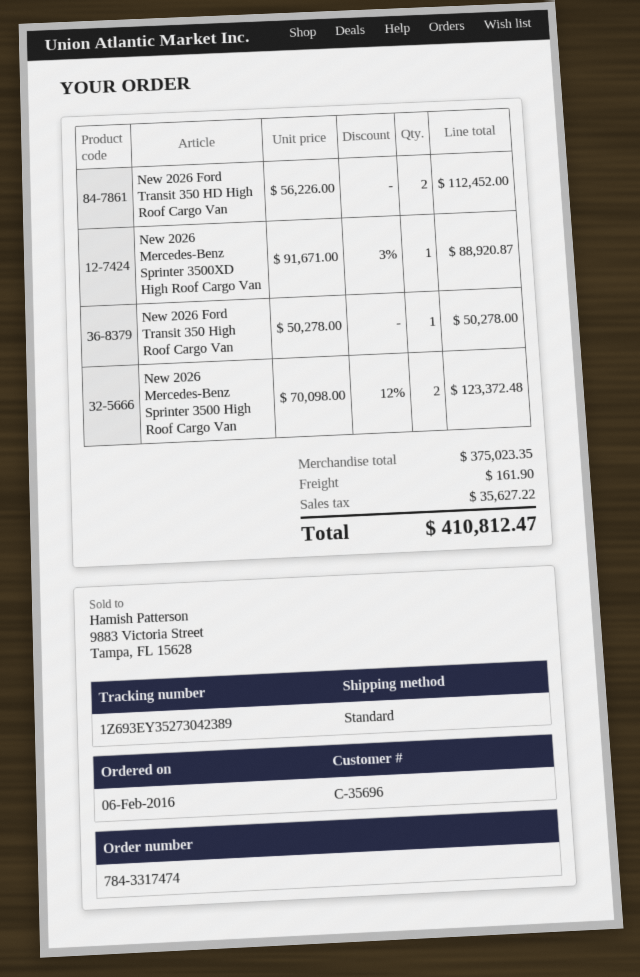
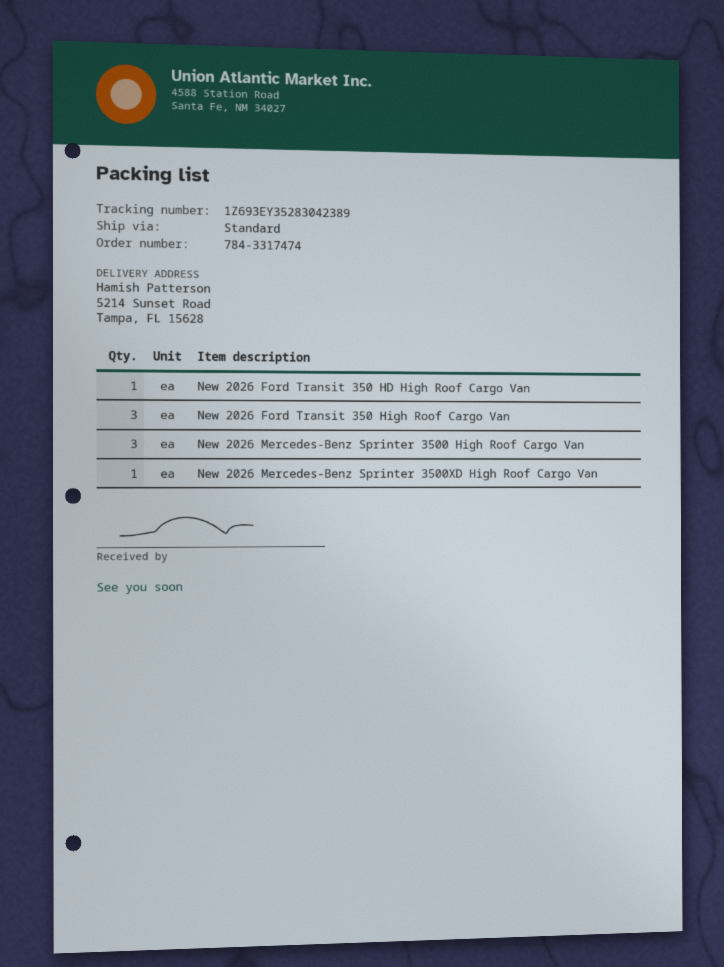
tracking number: 1Z693EY35273042389 -> 1Z693EY35283042389
New 2026 Ford Transit 350 HD High Roof Cargo Van: 2 -> 1
New 2026 Ford Transit 350 High Roof Cargo Van: 1 -> 3
New 2026 Mercedes-Benz Sprinter 3500 High Roof Cargo Van: 2 -> 3

